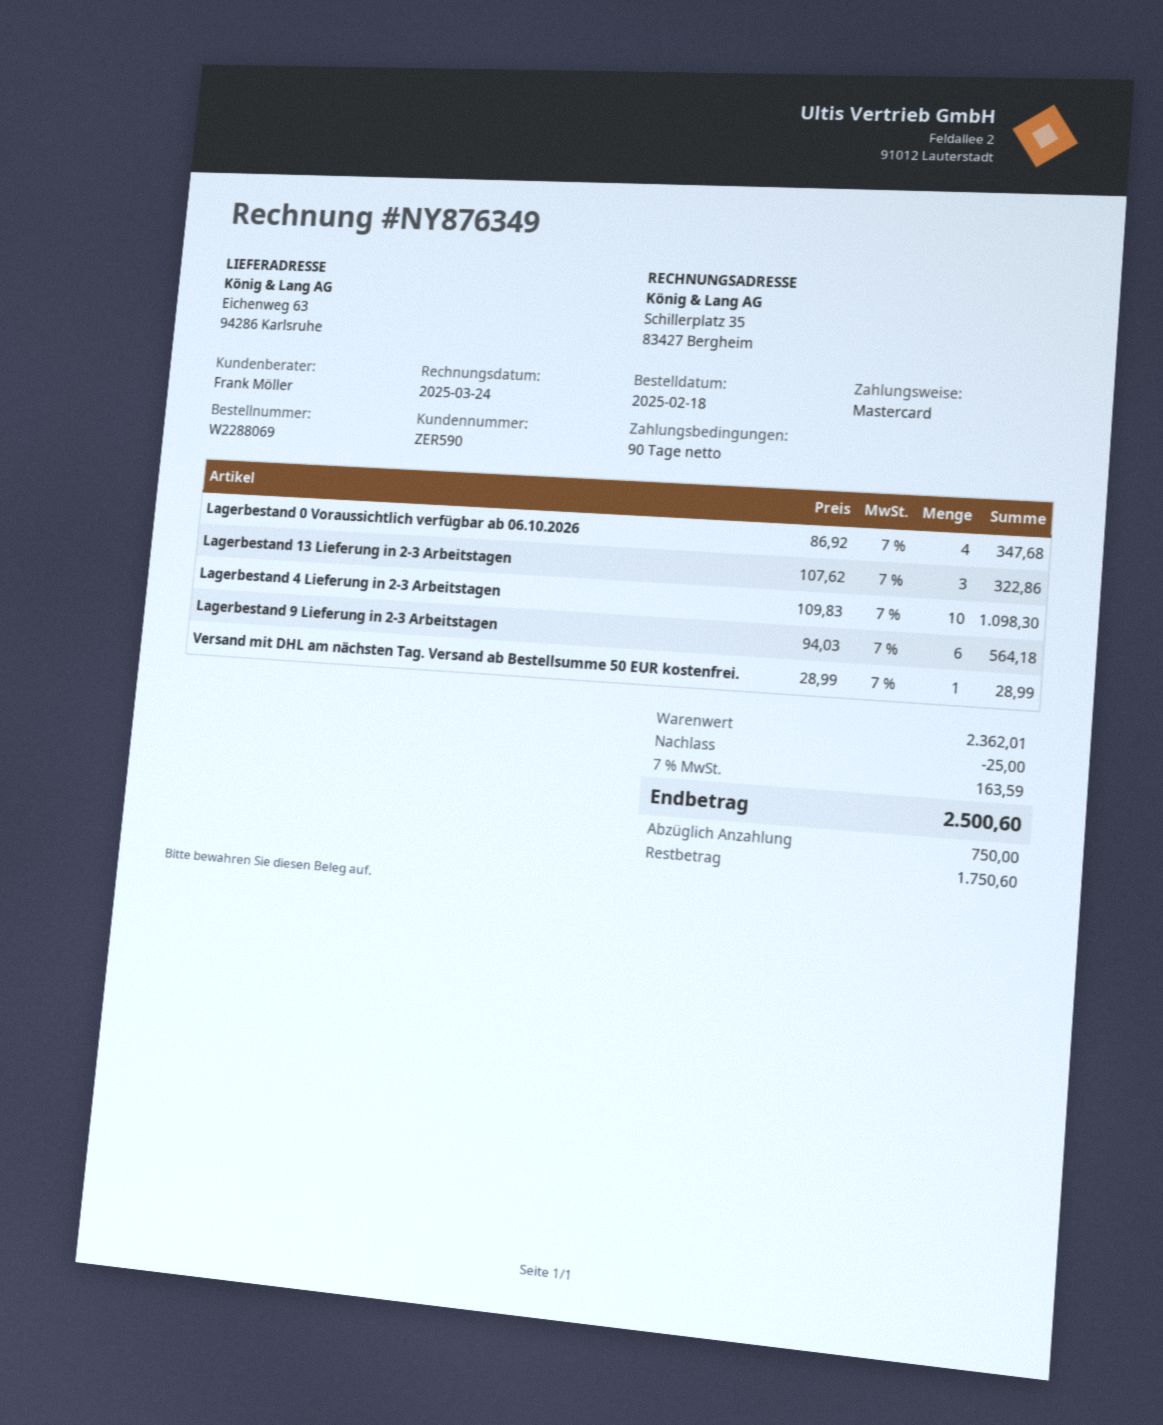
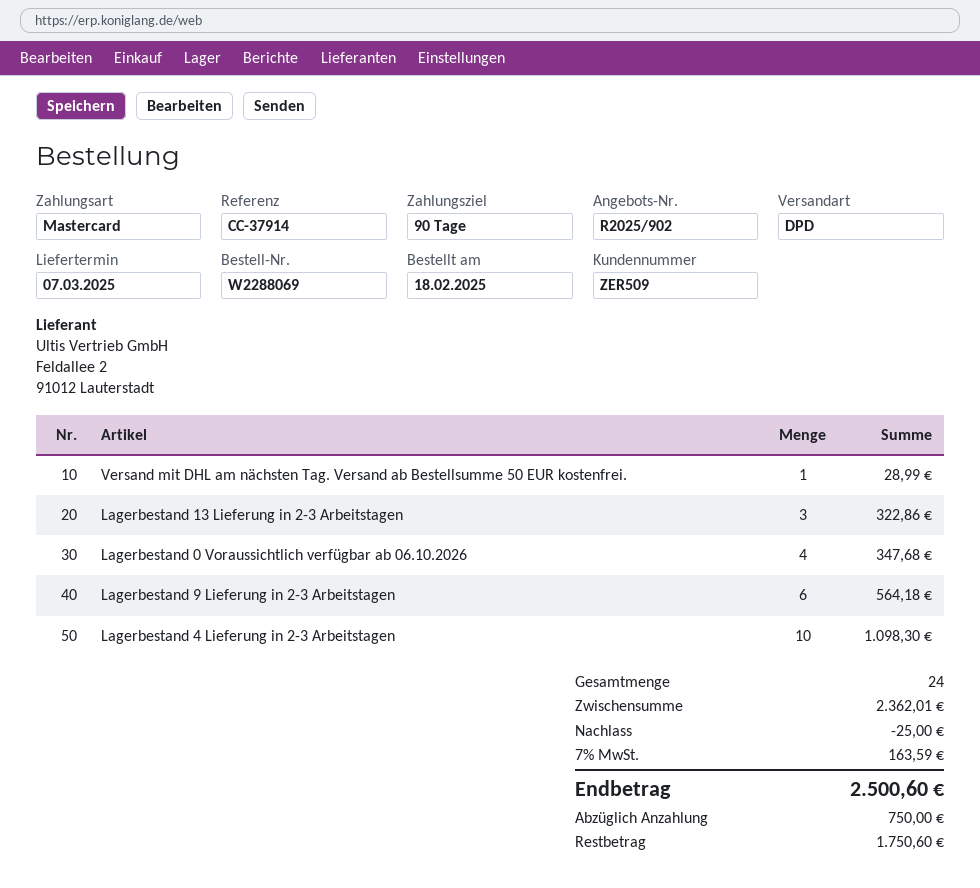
customer number: ZER590 -> ZER509

